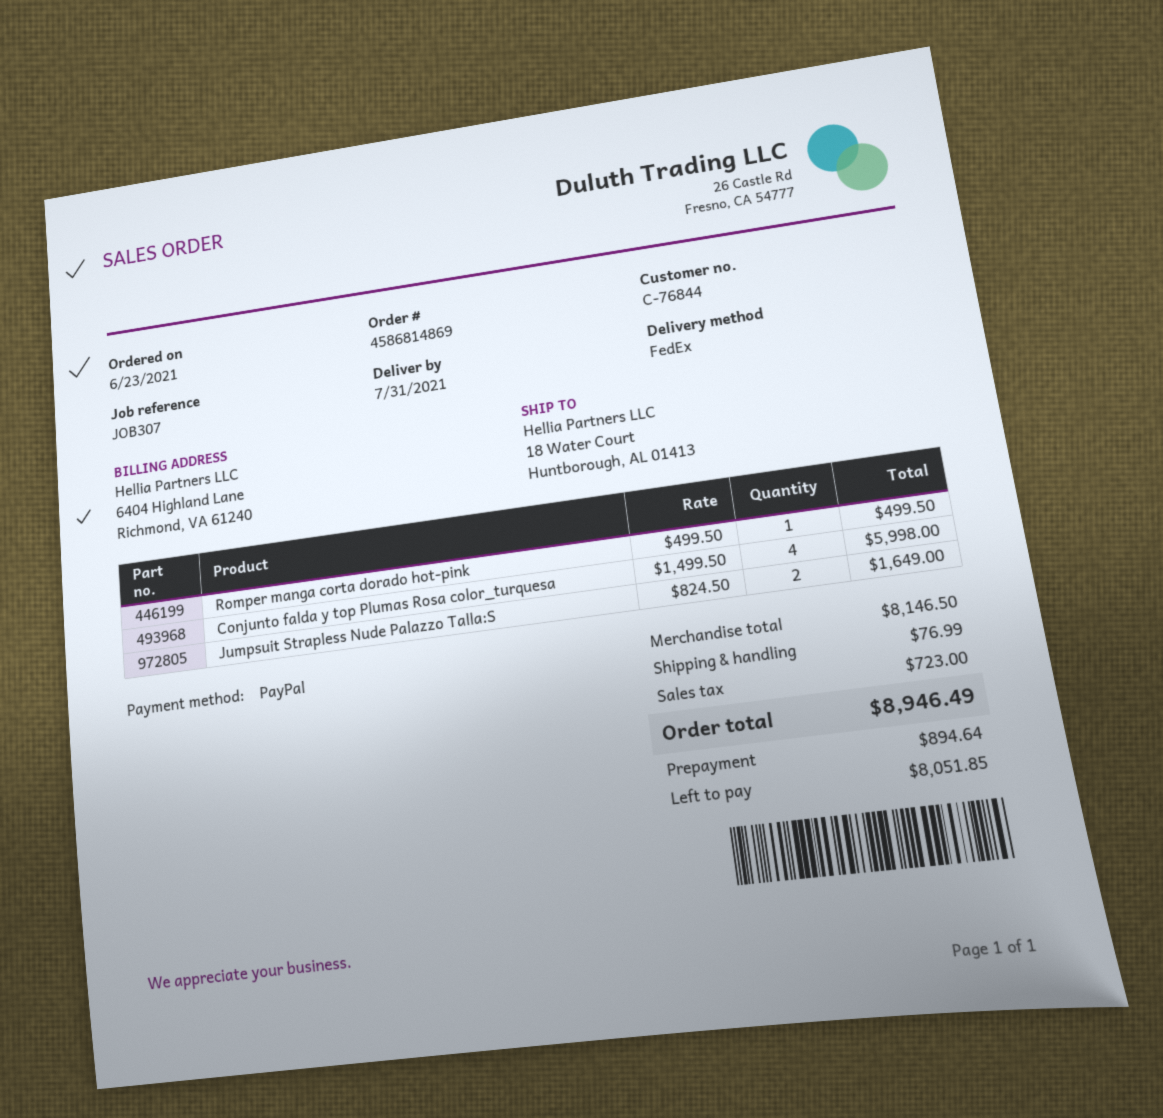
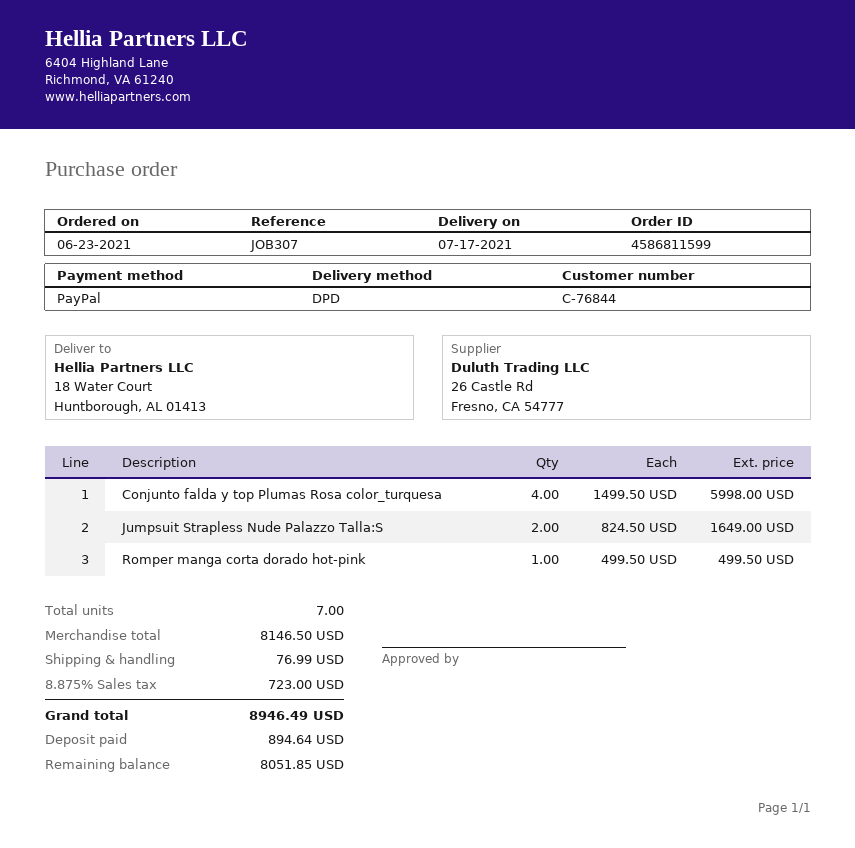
order number: 4586814869 -> 4586811599
delivery date: 2021-07-31 -> 2021-07-17
shipping method: FedEx -> DPD

